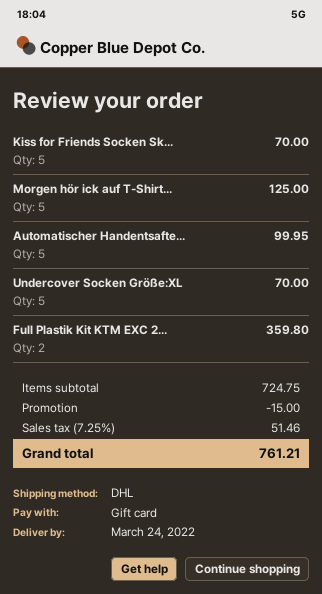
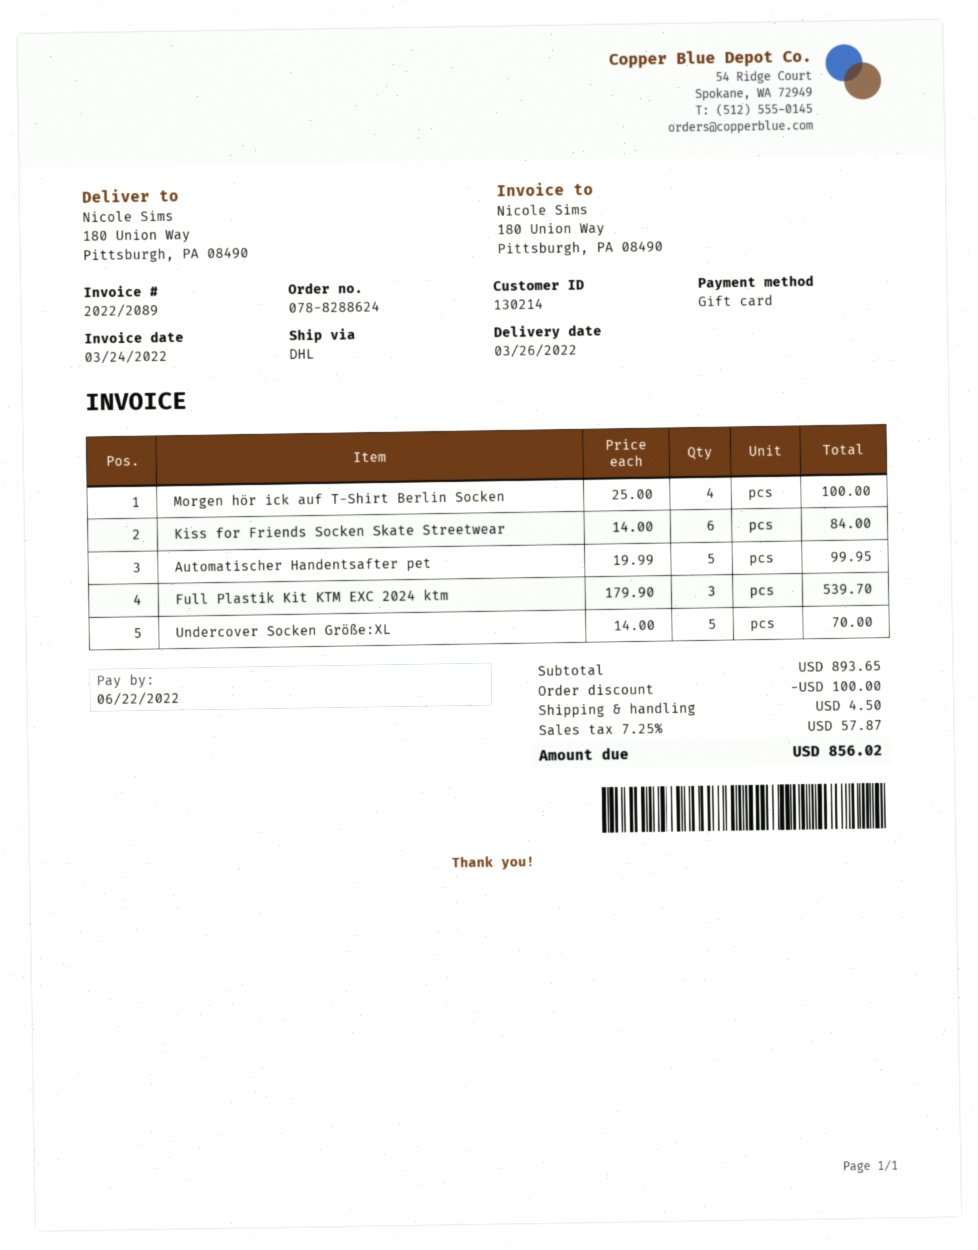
delivery date: 2022-03-24 -> 2022-03-26
Kiss for Friends Socken Sk...: 5 for 70.00 -> 6 for 84.00
Morgen hör ick auf T-Shirt...: 5 for 125.00 -> 4 for 100.00
Full Plastik Kit KTM EXC 2...: 2 for 359.80 -> 3 for 539.70
subtotal: 724.75 -> 893.65
discount: 15.00 -> 100.00
shipping: none -> 4.50
tax: 7.25% = 51.46 -> 7.25% = 57.87
total: 761.21 -> 856.02

